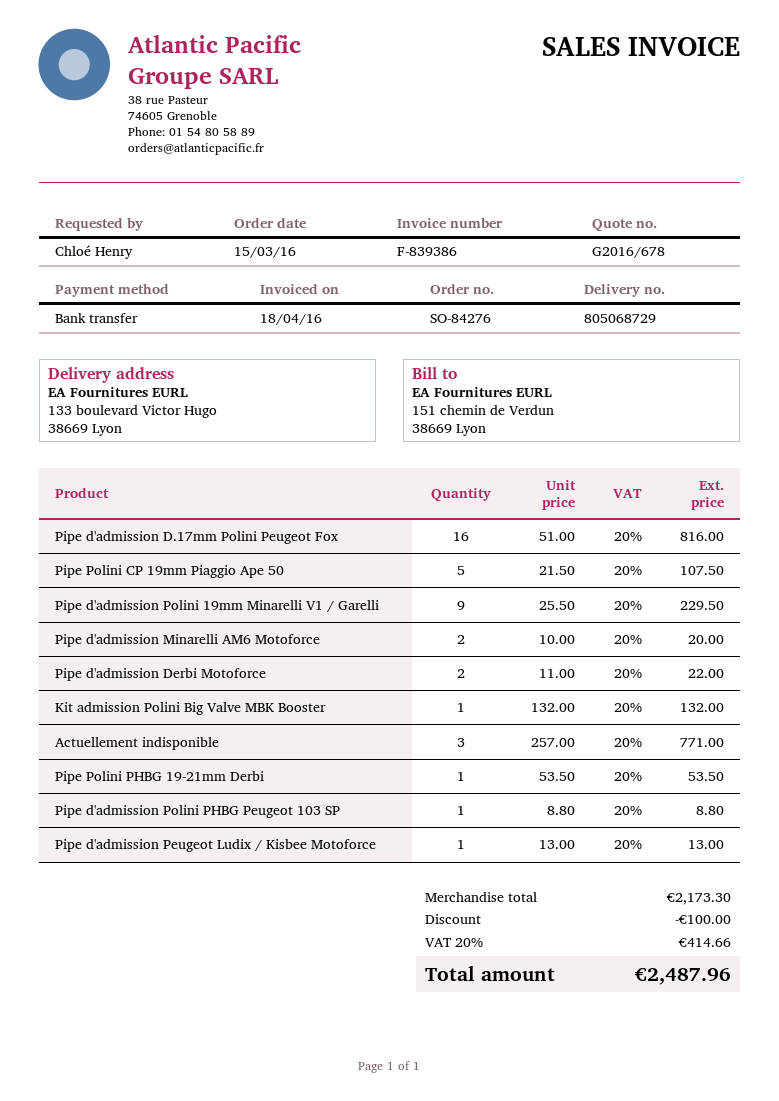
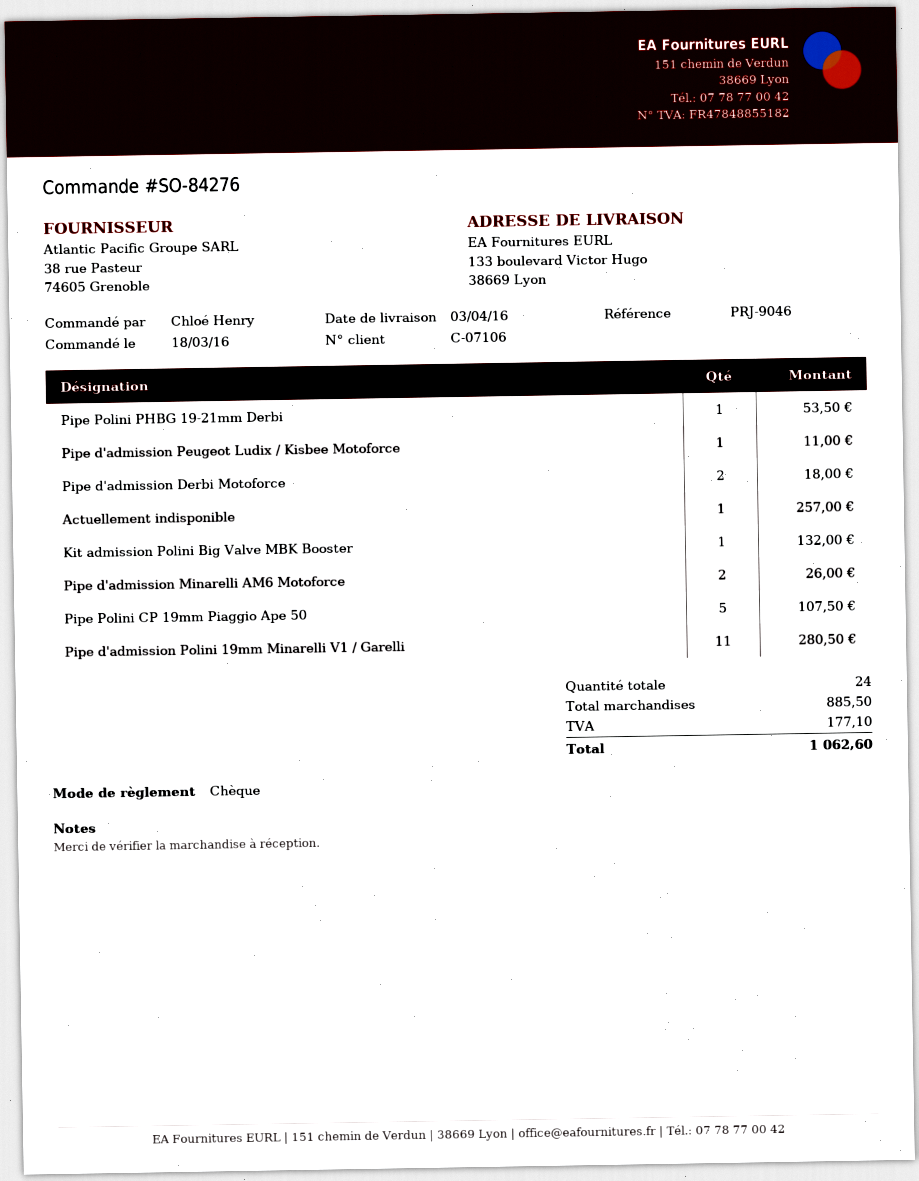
order date: 2016-03-15 -> 2016-03-18
payment method: bank transfer -> cheque
Pipe d'admission D.17mm Polini Peugeot Fox: 16 for 816.00 -> none
Pipe d'admission Polini 19mm Minarelli V1 / Garelli: 9 for 229.50 -> 11 for 280.50
Pipe d'admission Minarelli AM6 Motoforce: 2 for 20.00 -> 2 for 26.00
Pipe d'admission Derbi Motoforce: 2 for 22.00 -> 2 for 18.00
Actuellement indisponible: 3 for 771.00 -> 1 for 257.00
Pipe d'admission Polini PHBG Peugeot 103 SP: 1 for 8.80 -> none
Pipe d'admission Peugeot Ludix / Kisbee Motoforce: 1 for 13.00 -> 1 for 11.00
subtotal: 2173.30 -> 885.50
discount: 100.00 -> none
tax: 414.66 -> 177.10
total: 2487.96 -> 1062.60

